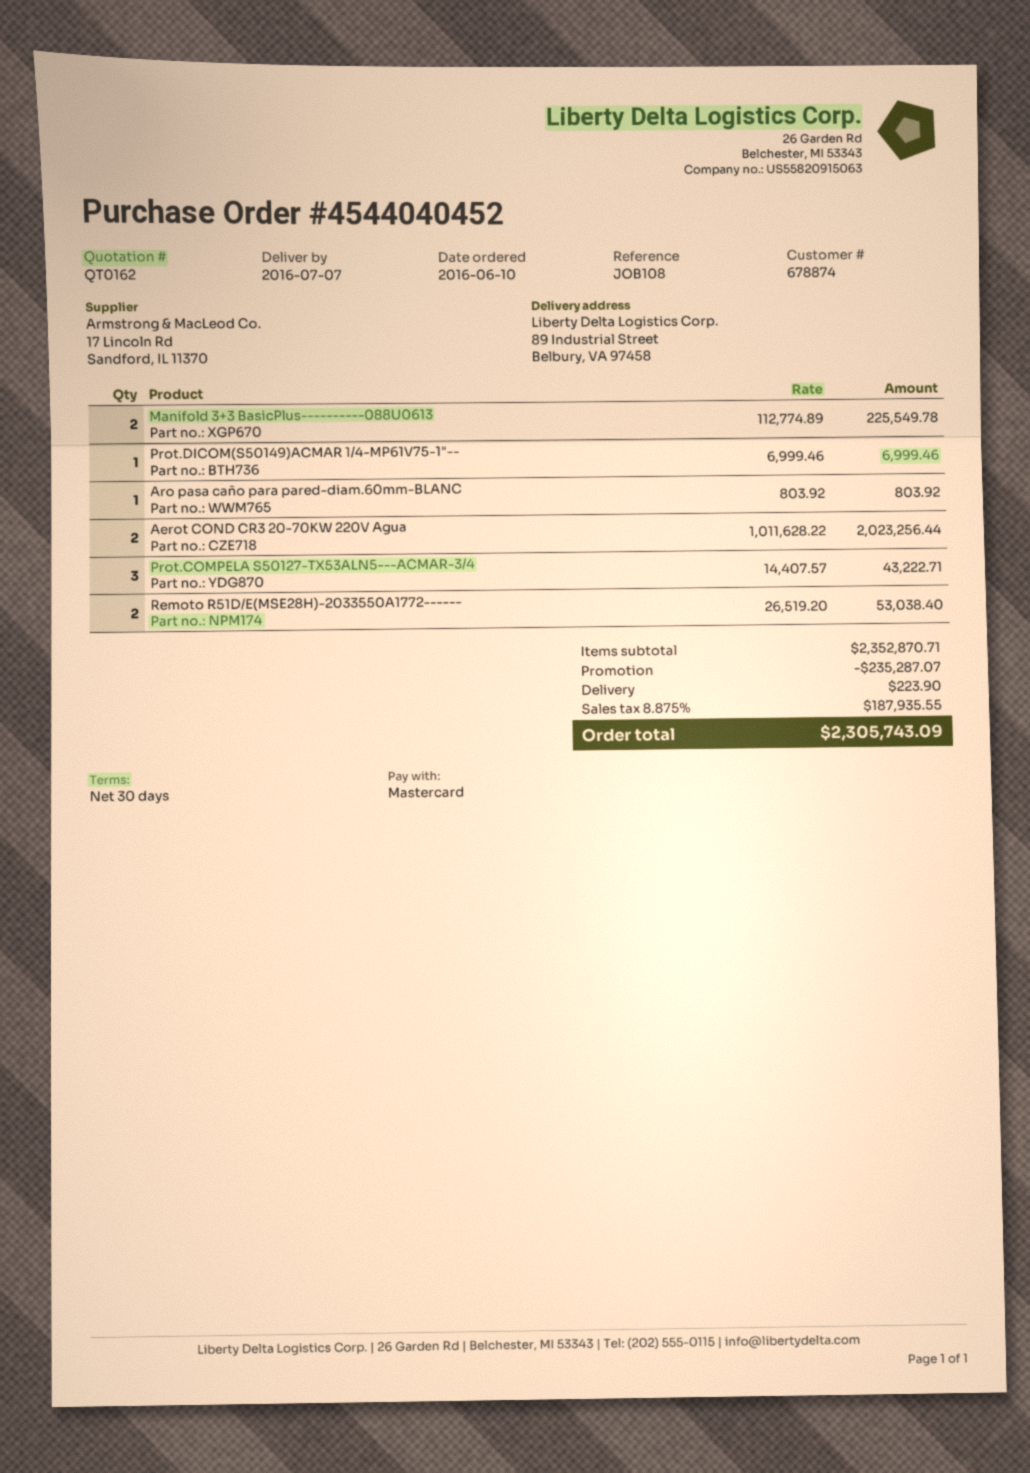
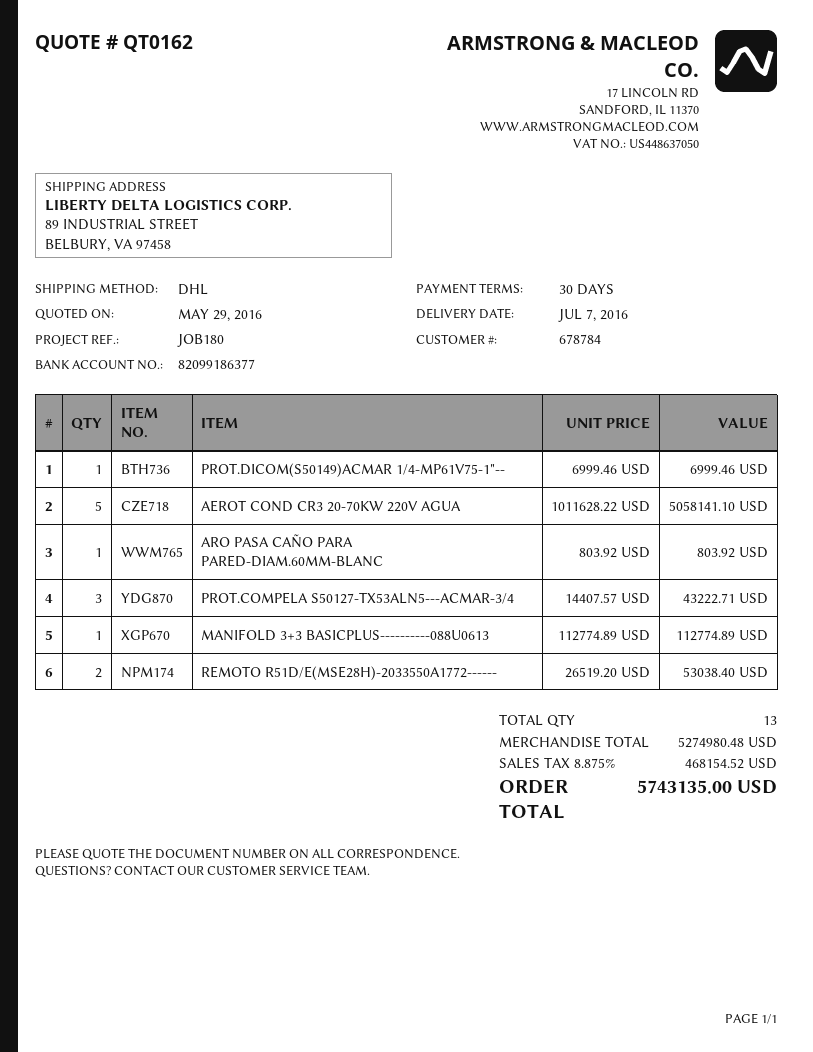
customer number: 678874 -> 678784
reference: JOB108 -> JOB180
Manifold 3+3 BasicPlus----------088U0613: 2 x 112774.89 = 225549.78 -> 1 x 112774.89 = 112774.89
Aerot COND CR3 20-70KW 220V Agua: 2 x 1011628.22 = 2023256.44 -> 5 x 1011628.22 = 5058141.10
subtotal: 2352870.71 -> 5274980.48
discount: 235287.07 -> none
shipping: 223.90 -> none
tax: 8.875% = 187935.55 -> 8.875% = 468154.52
total: 2305743.09 -> 5743135.00

